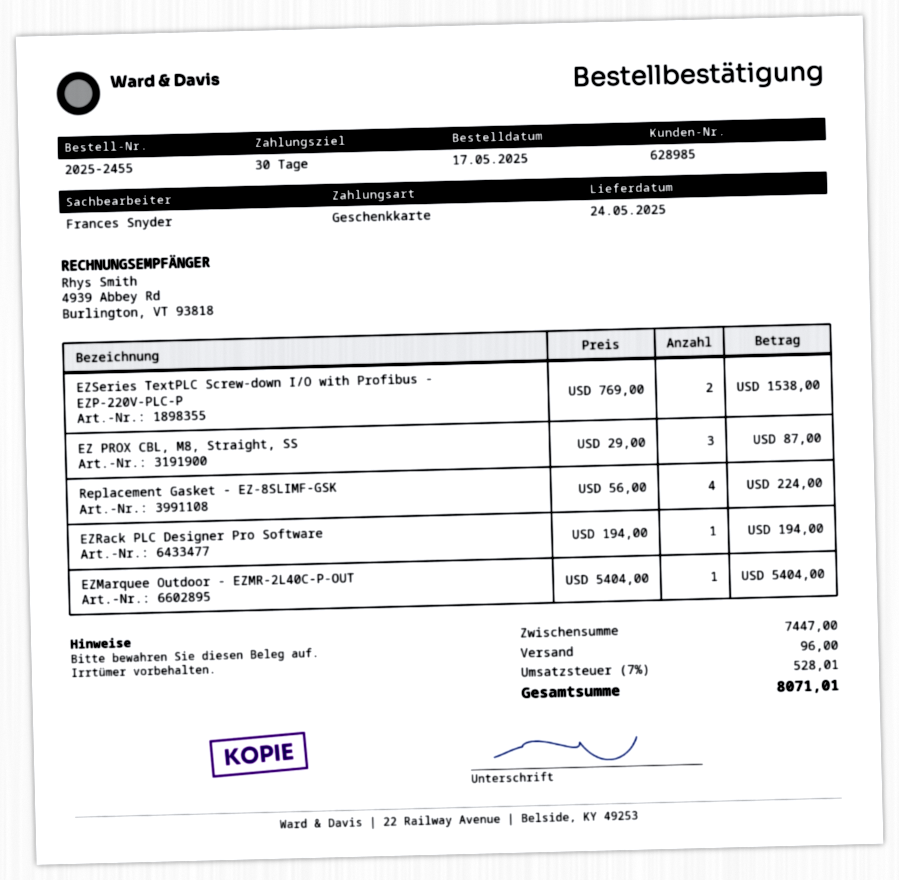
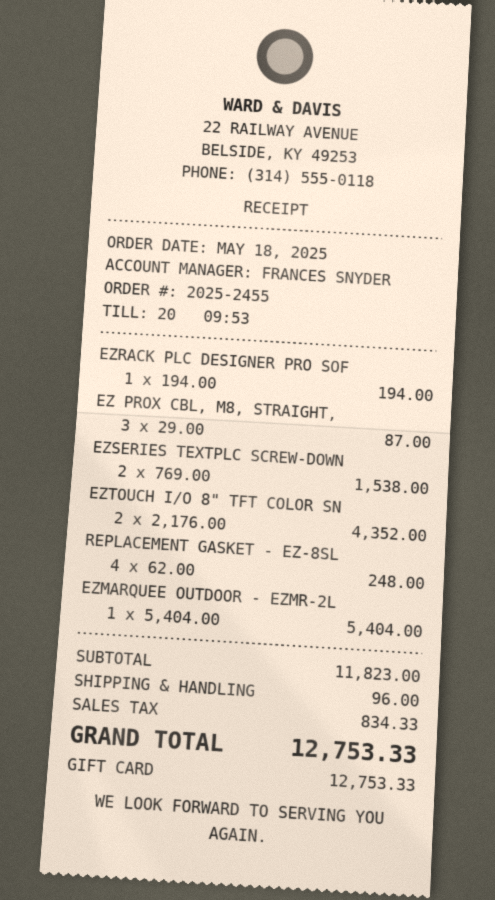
order date: 2025-05-17 -> 2025-05-18
Replacement Gasket - EZ-8SLIMF-GSK: 4 x 56.00 = 224.00 -> 4 x 62.00 = 248.00
EZTOUCH I/O 8" TFT COLOR SN: none -> 2 x 2176.00 = 4352.00
subtotal: 7447.00 -> 11823.00
tax: 528.01 -> 834.33
total: 8071.01 -> 12753.33

